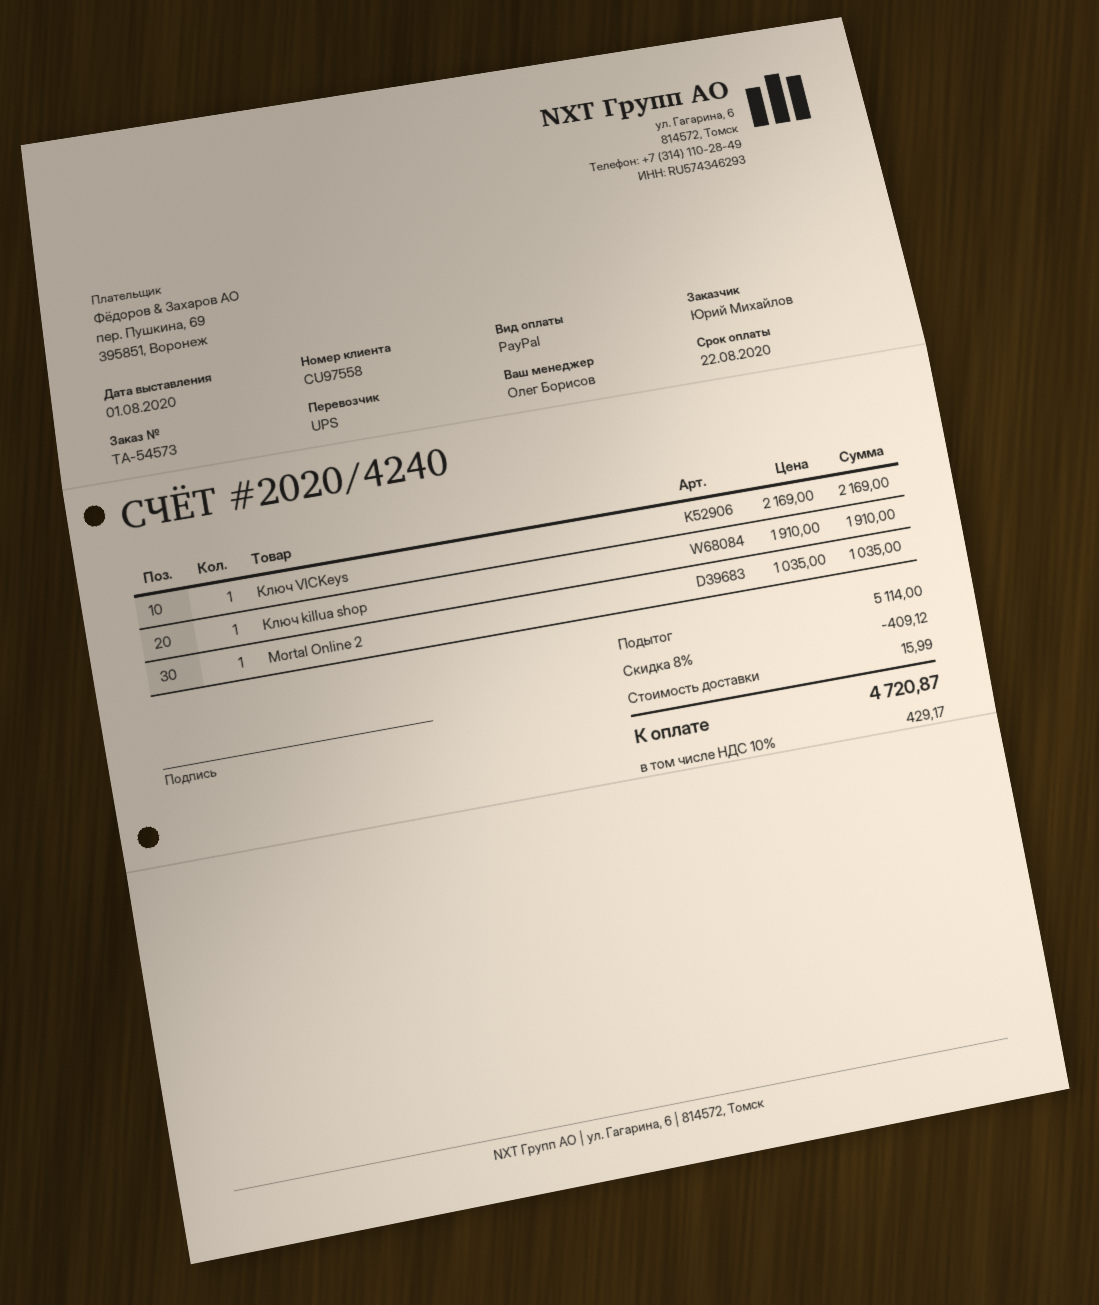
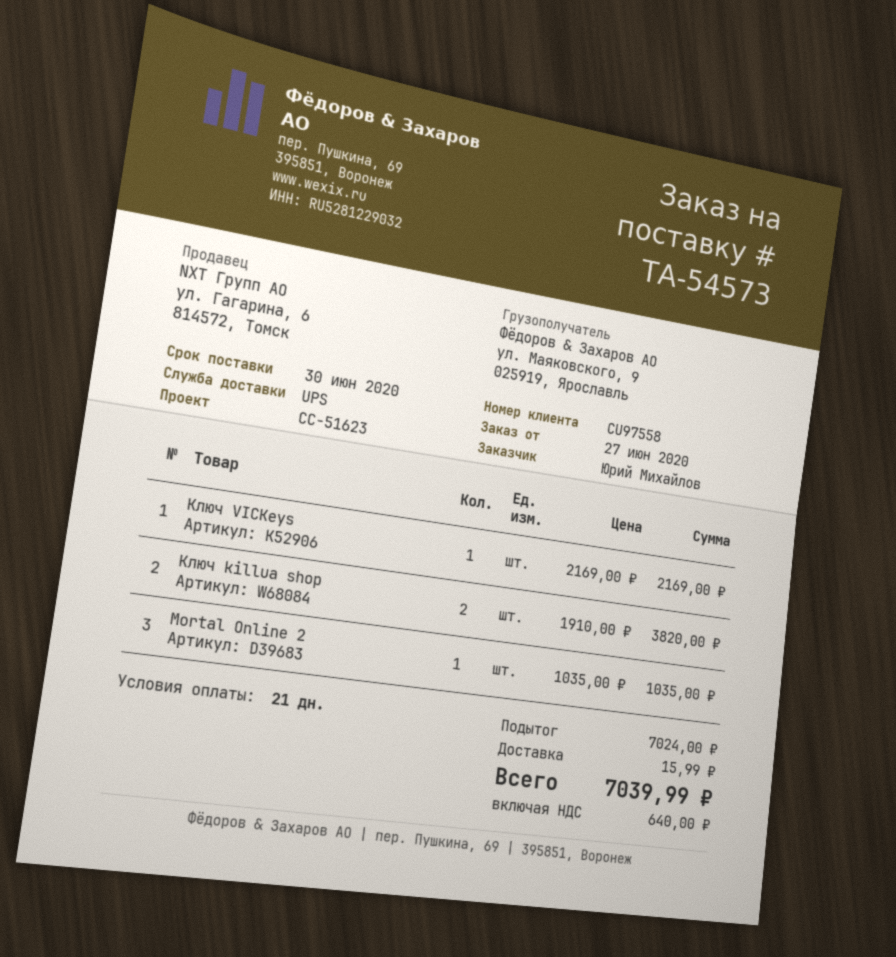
Ключ killua shop: 1 x 1910.00 = 1910.00 -> 2 x 1910.00 = 3820.00
subtotal: 5114.00 -> 7024.00
discount: 8% = 409.12 -> none
tax: 429.17 -> 640.00
total: 4720.87 -> 7039.99

